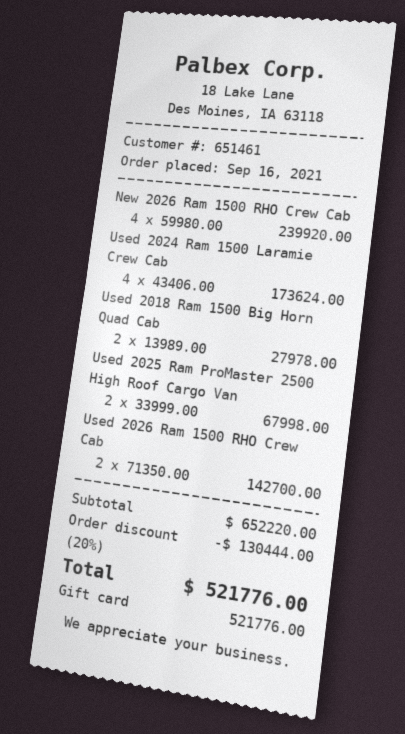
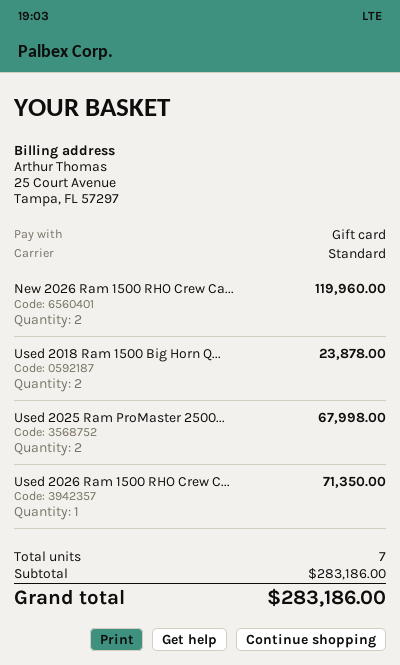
New 2026 Ram 1500 RHO Crew Cab: 4 for 239920.00 -> 2 for 119960.00
Used 2024 Ram 1500 Laramie Crew Cab: 4 for 173624.00 -> none
Used 2018 Ram 1500 Big Horn Quad Cab: 2 for 27978.00 -> 2 for 23878.00
Used 2026 Ram 1500 RHO Crew Cab: 2 for 142700.00 -> 1 for 71350.00
subtotal: 652220.00 -> 283186.00
discount: 20% = 130444.00 -> none
total: 521776.00 -> 283186.00

